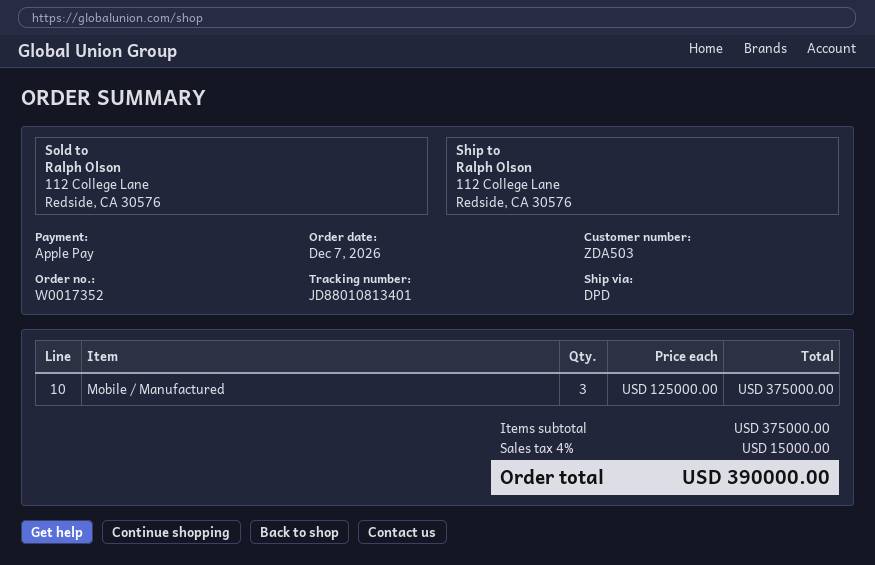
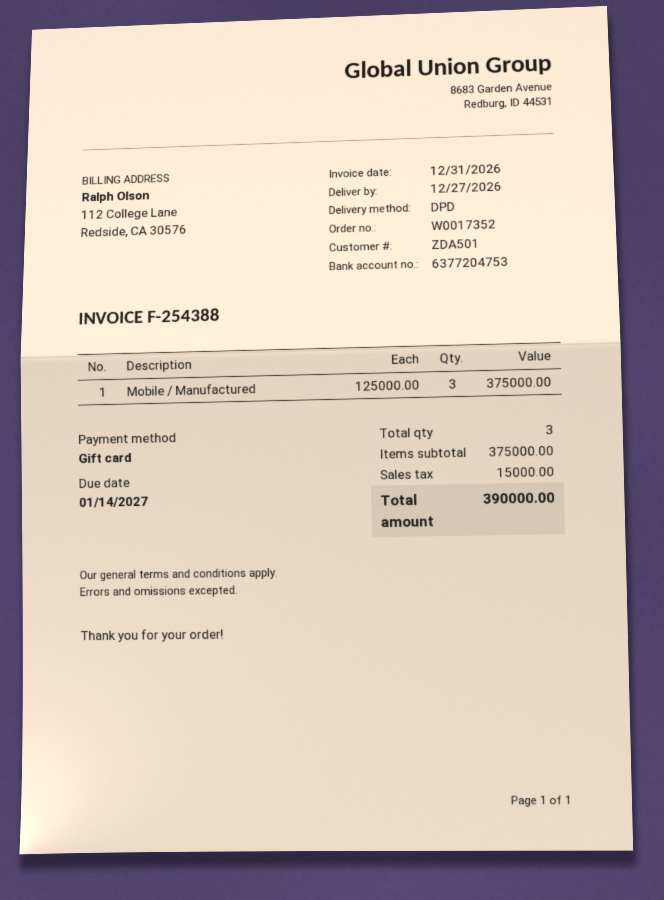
customer number: ZDA503 -> ZDA501
payment method: Apple Pay -> gift card

